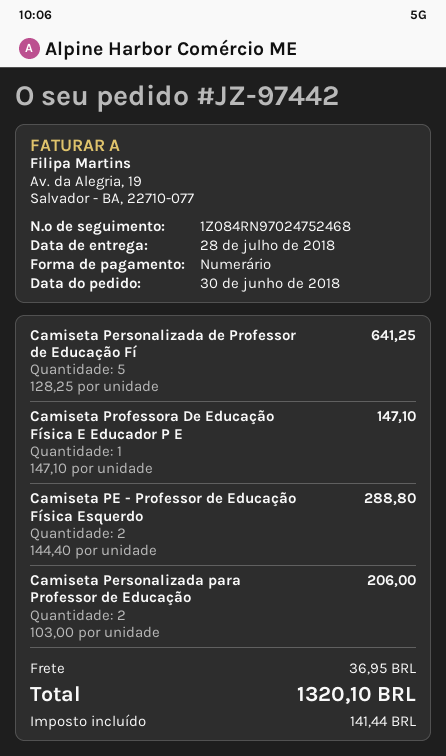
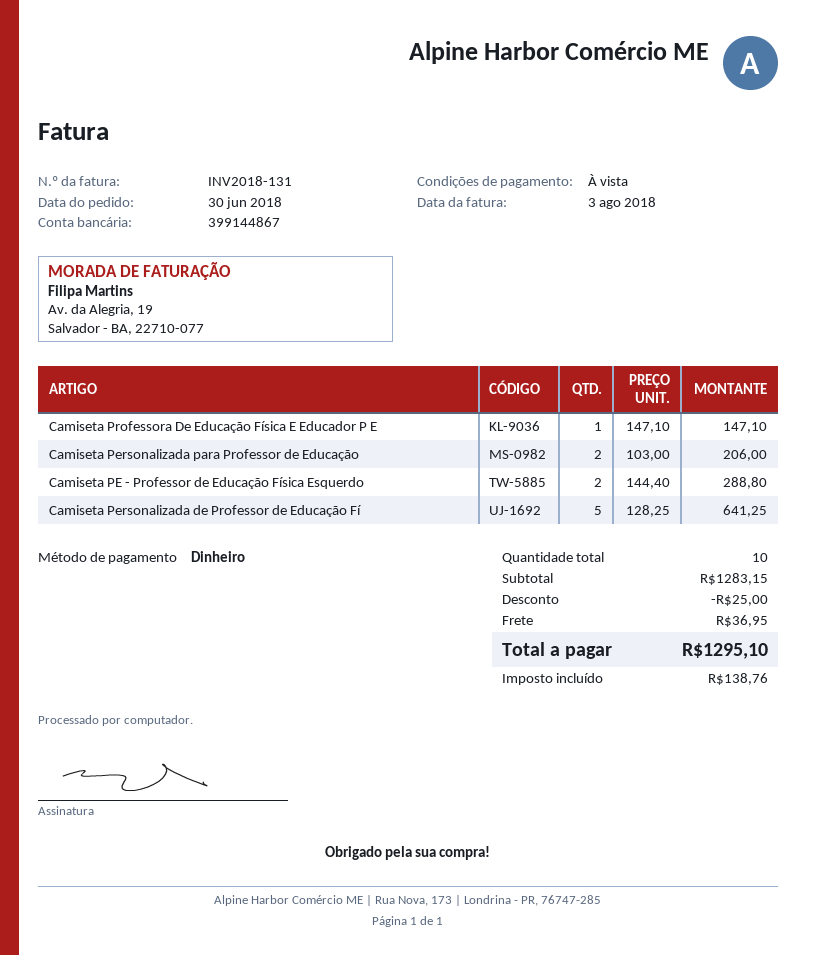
discount: none -> 25.00
tax: 141.44 -> 138.76
total: 1320.10 -> 1295.10

